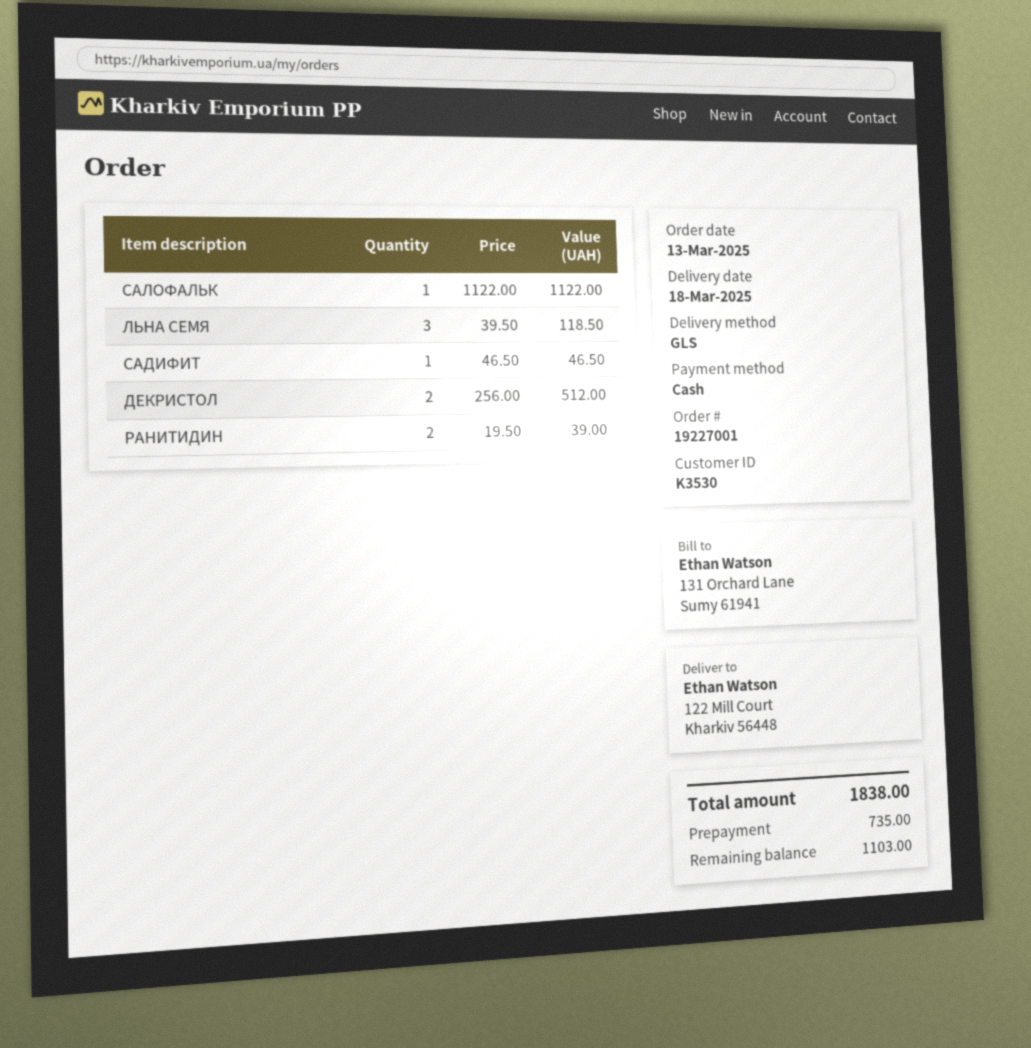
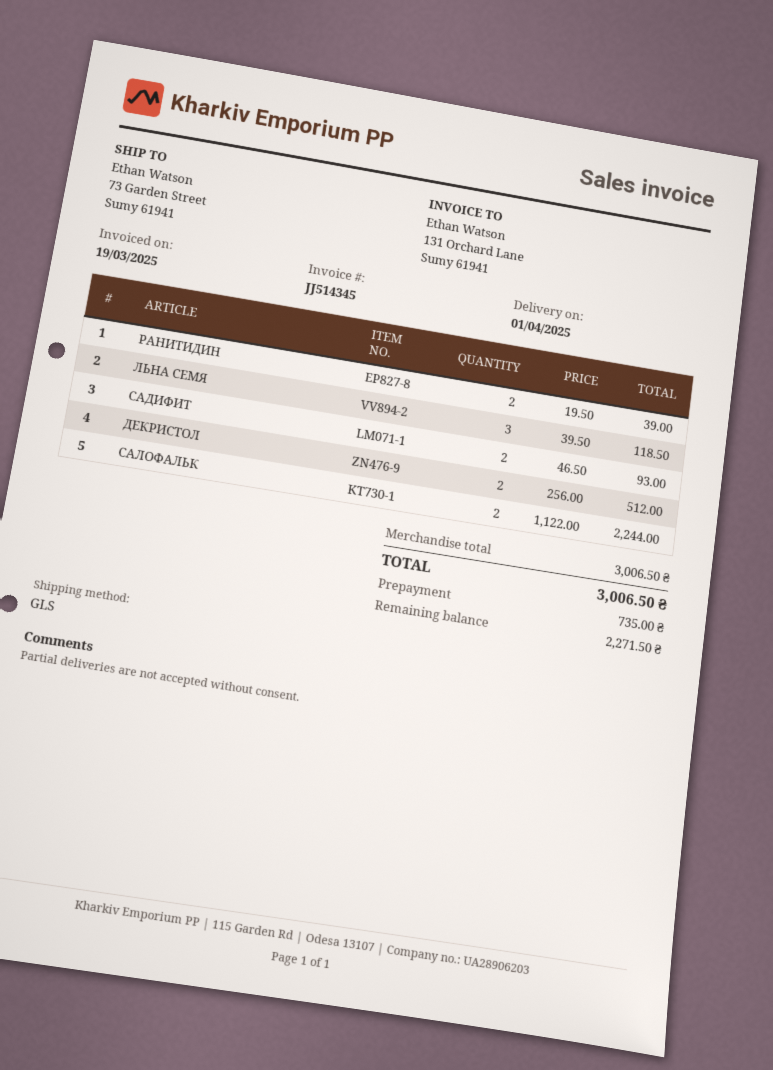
delivery date: 2025-03-18 -> 2025-04-01
ship to: 122 Mill Court, Kharkiv 56448 -> 73 Garden Street, Sumy 61941
САЛОФАЛЬК: 1 x 1122.00 = 1122.00 -> 2 x 1122.00 = 2244.00
САДИФИТ: 1 x 46.50 = 46.50 -> 2 x 46.50 = 93.00
total: 1838.00 -> 3006.50
balance: 1103.00 -> 2271.50

